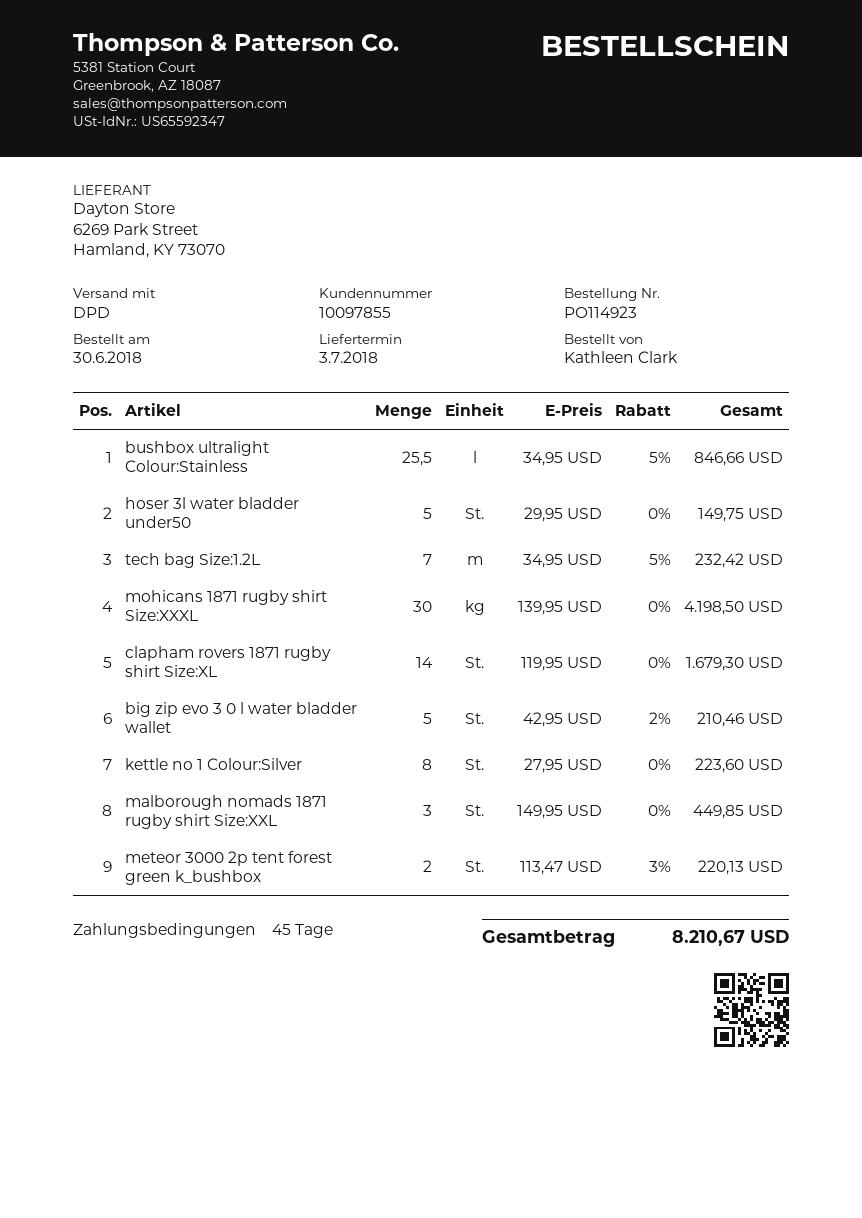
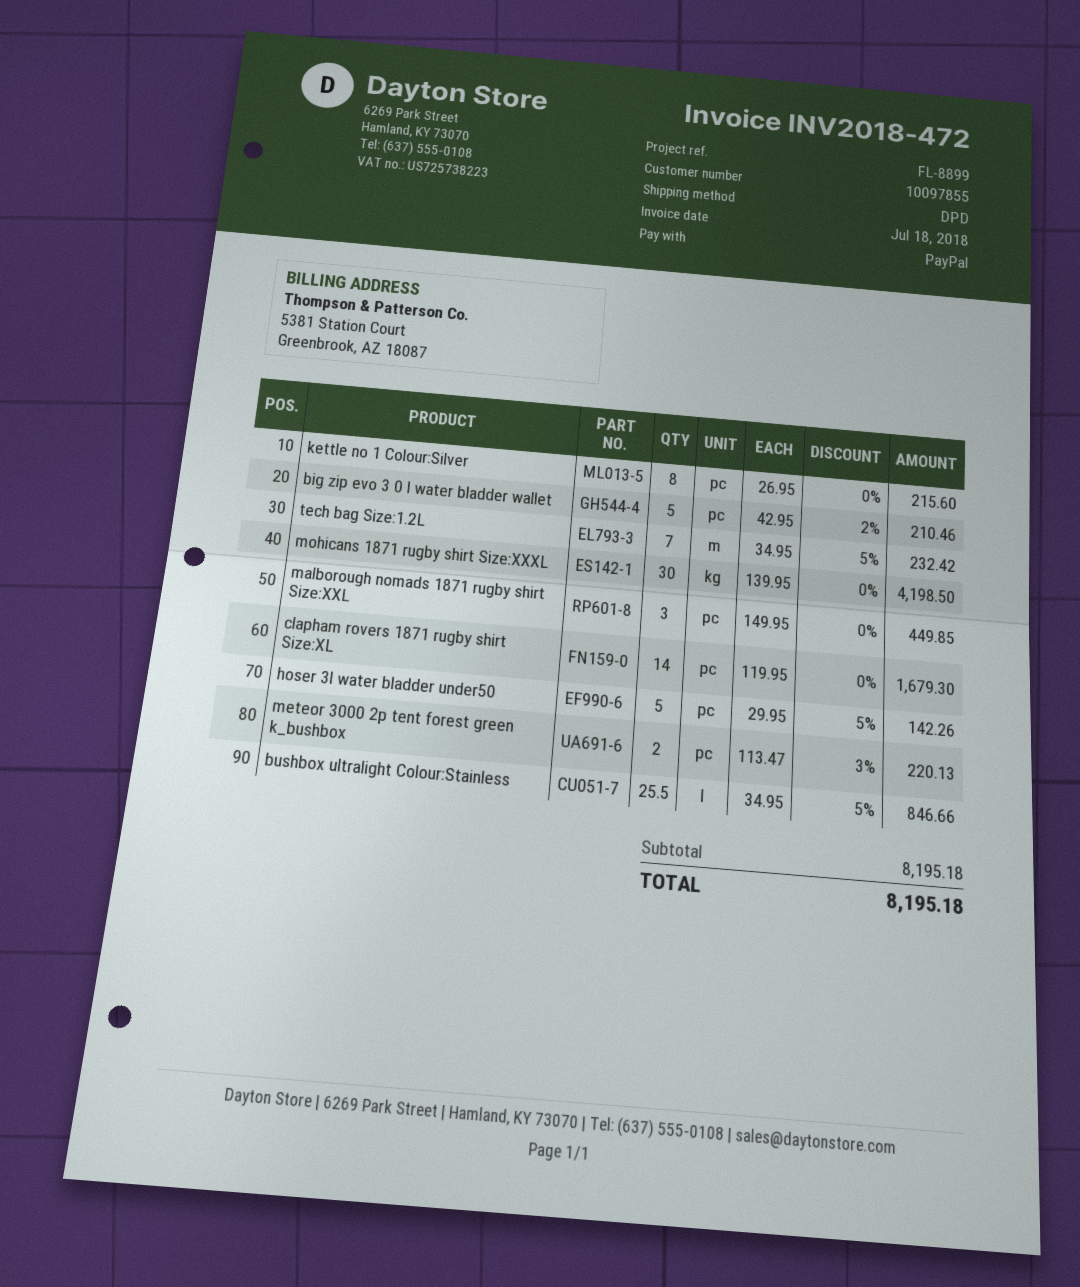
hoser 3l water bladder under50: 5 x 29.95 = 149.75 -> 5 x 29.95 - 5% = 142.26
kettle no 1 Colour:Silver: 8 x 27.95 = 223.60 -> 8 x 26.95 = 215.60
total: 8210.67 -> 8195.18

